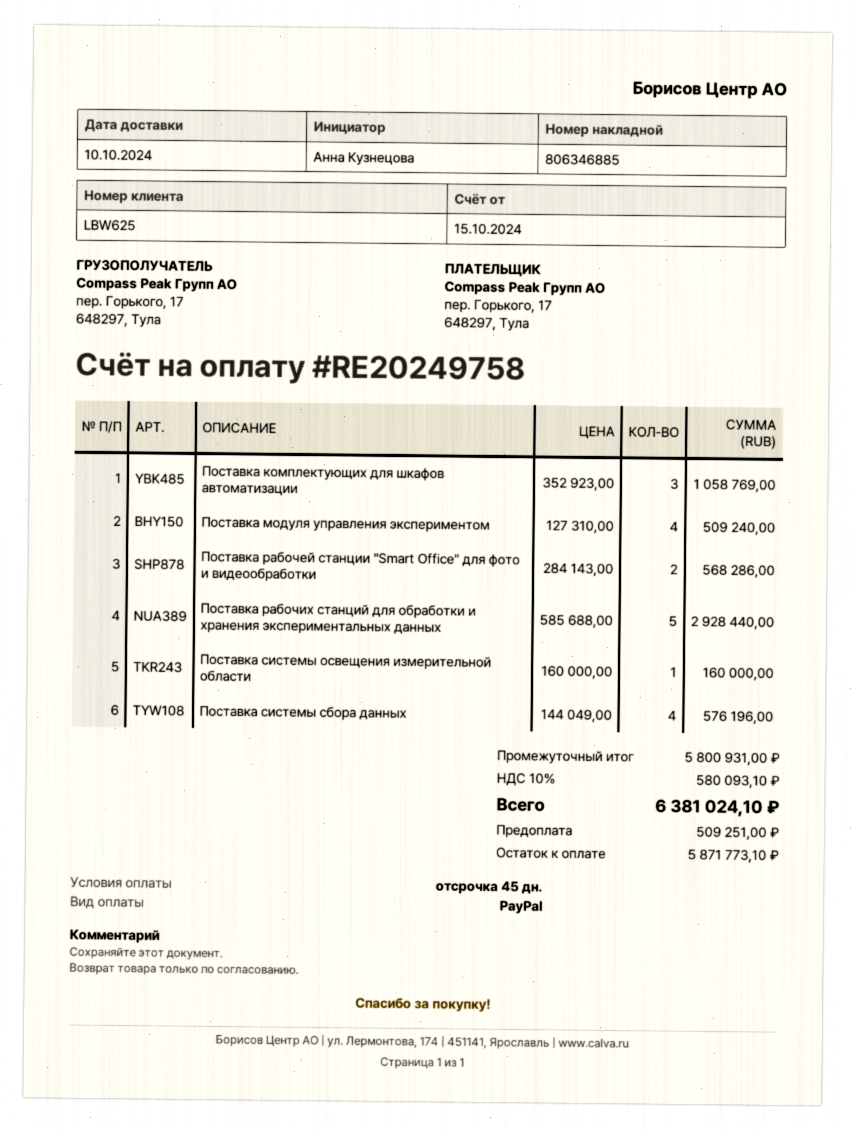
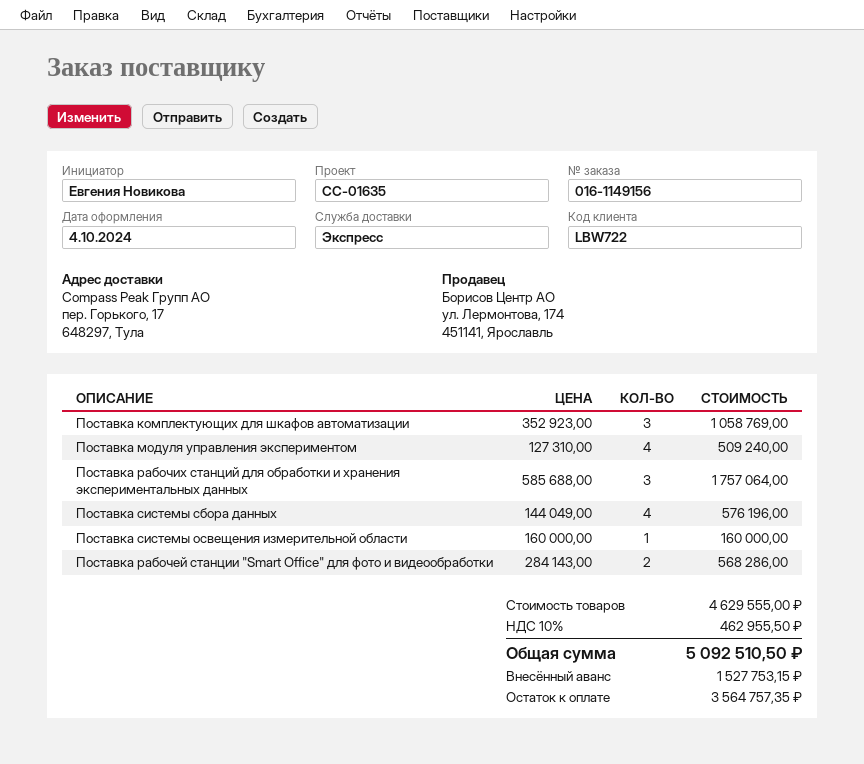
customer number: LBW625 -> LBW722
ordered by: Анна Кузнецова -> Евгения Новикова
Поставка рабочих станций для обработки и хранения экспериментальных данных: 5 x 585688.00 = 2928440.00 -> 3 x 585688.00 = 1757064.00
subtotal: 5800931.00 -> 4629555.00
tax: 10% = 580093.10 -> 10% = 462955.50
total: 6381024.10 -> 5092510.50
deposit: 509251.00 -> 1527753.15
balance: 5871773.10 -> 3564757.35

